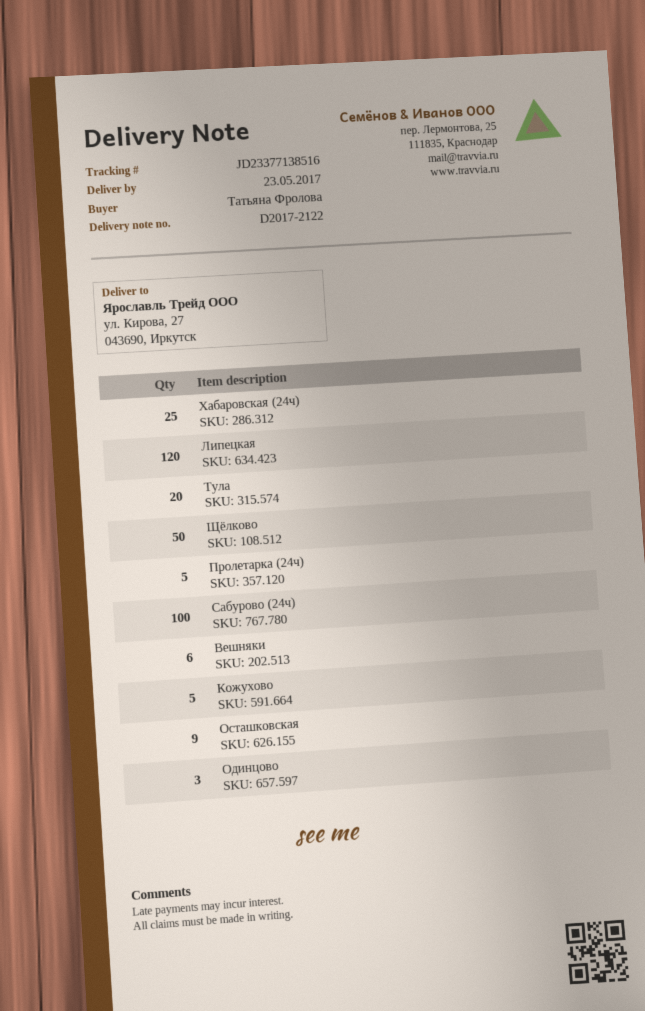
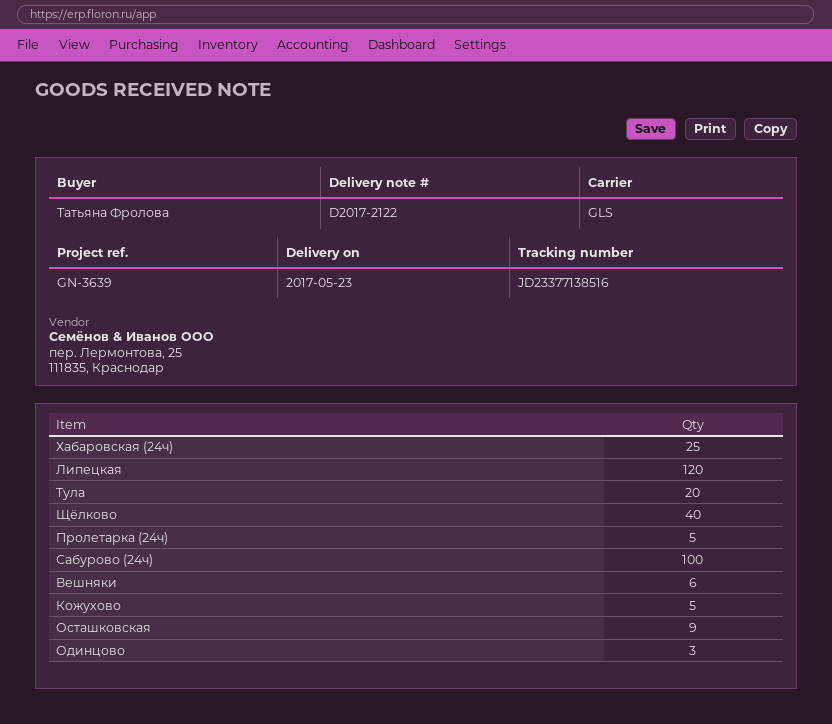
Щёлково: 50 -> 40

